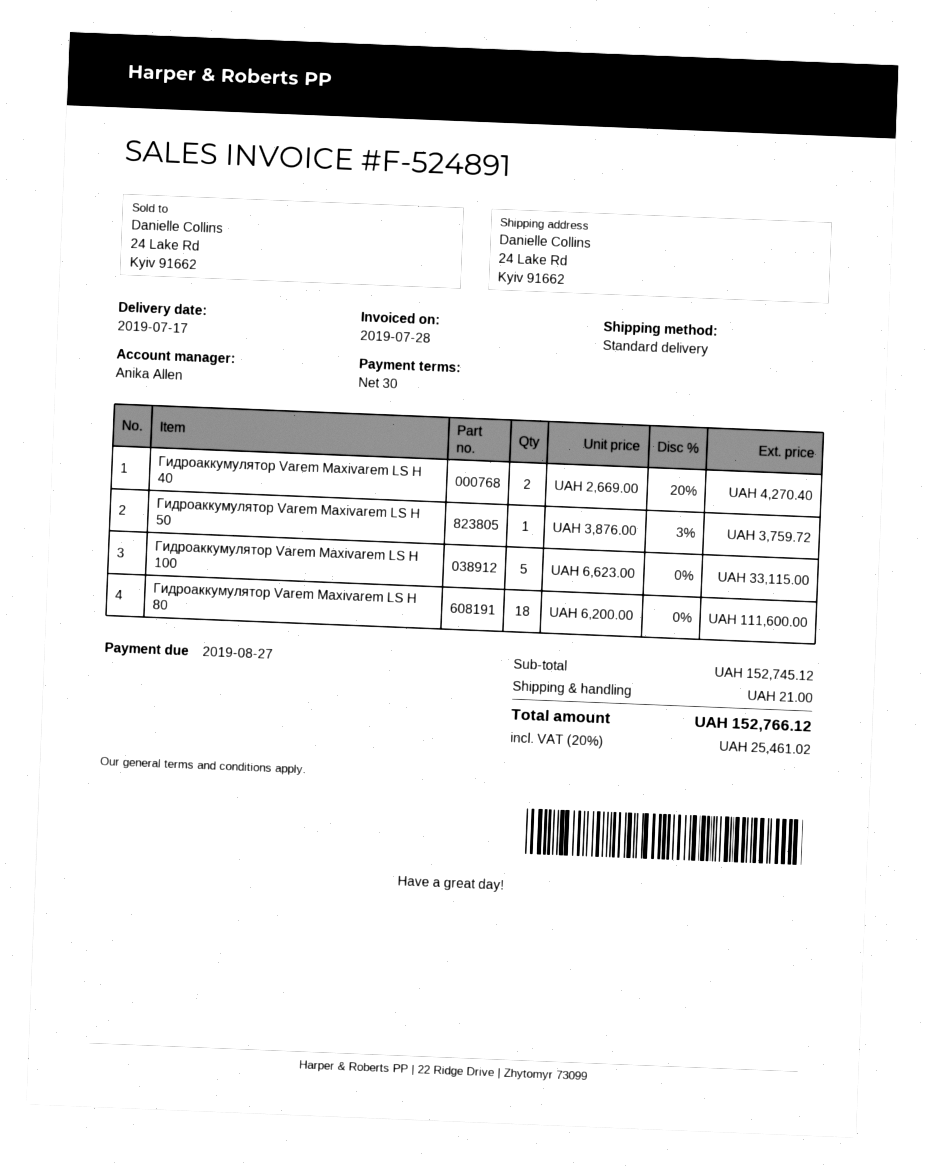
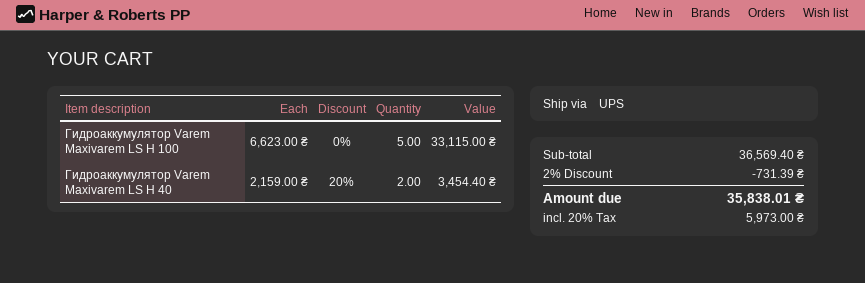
shipping method: standard -> UPS
Гидроаккумулятор Varem Maxivarem LS H 40: 2 x 2669.00 - 20% = 4270.40 -> 2 x 2159.00 - 20% = 3454.40
Гидроаккумулятор Varem Maxivarem LS H 50: 1 x 3876.00 - 3% = 3759.72 -> none
Гидроаккумулятор Varem Maxivarem LS H 80: 18 x 6200.00 = 111600.00 -> none
subtotal: 152745.12 -> 36569.40
discount: none -> 2% = 731.39
shipping: 21.00 -> none
tax: 20% = 25461.02 -> 20% = 5973.00
total: 152766.12 -> 35838.01

